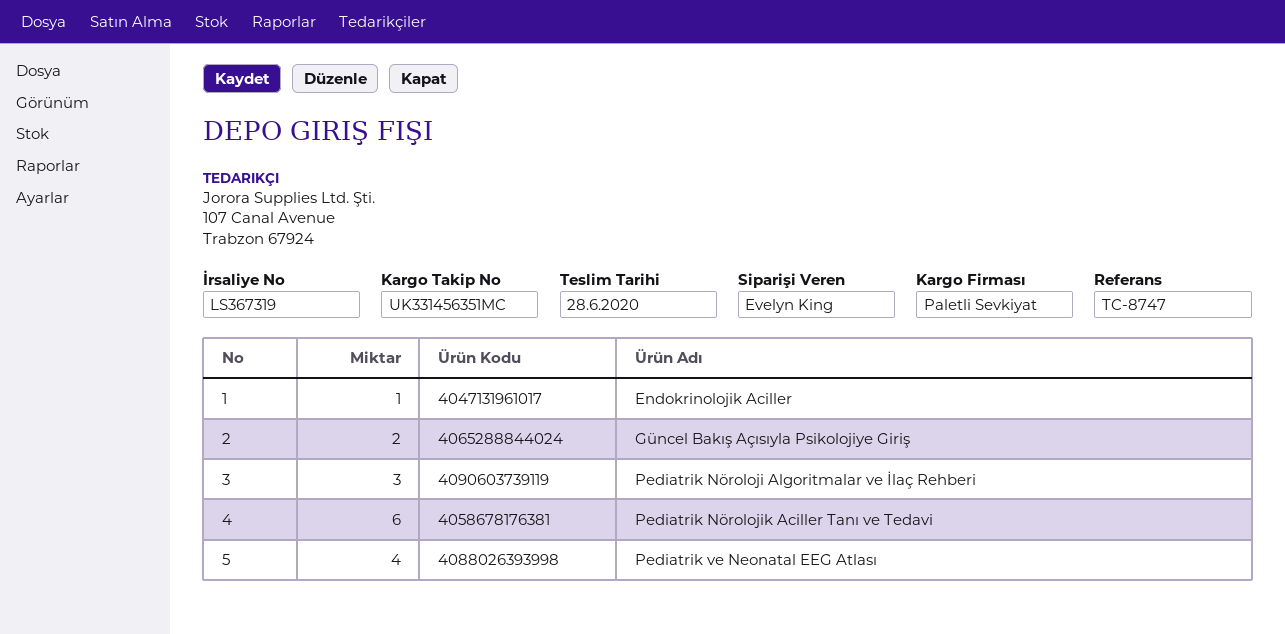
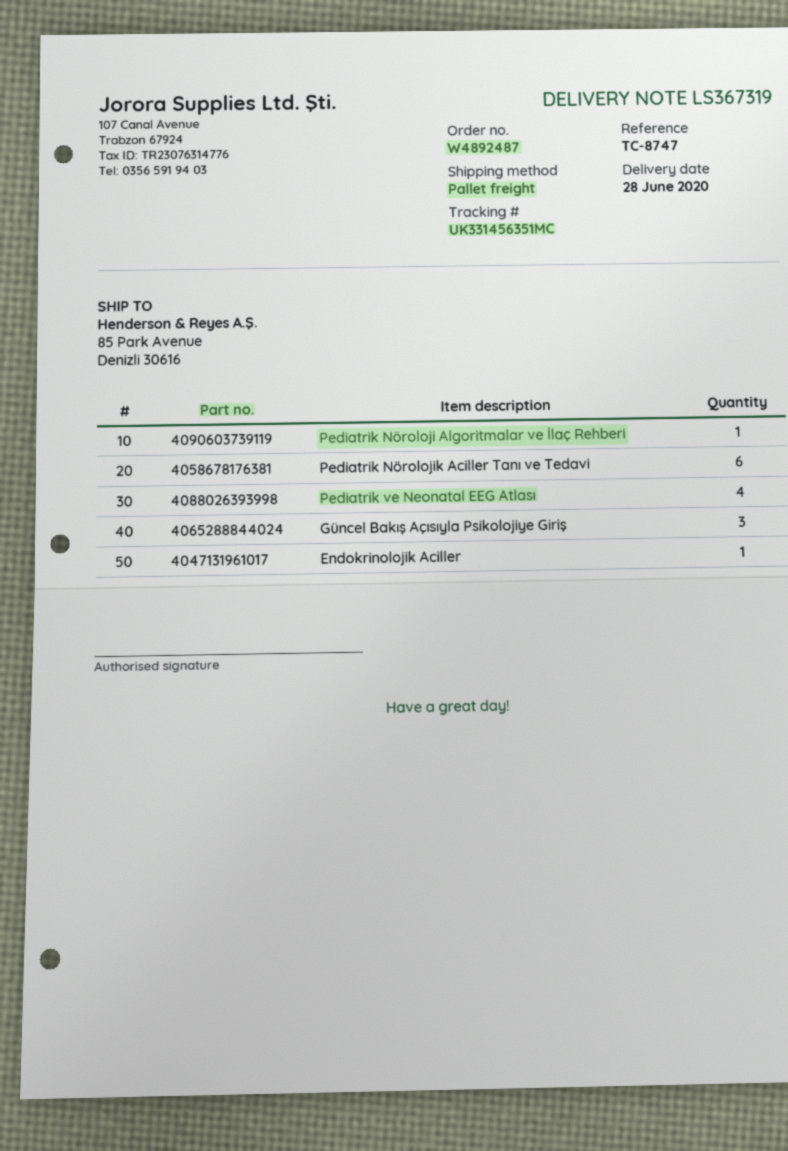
Güncel Bakış Açısıyla Psikolojiye Giriş: 2 -> 3
Pediatrik Nöroloji Algoritmalar ve İlaç Rehberi: 3 -> 1

